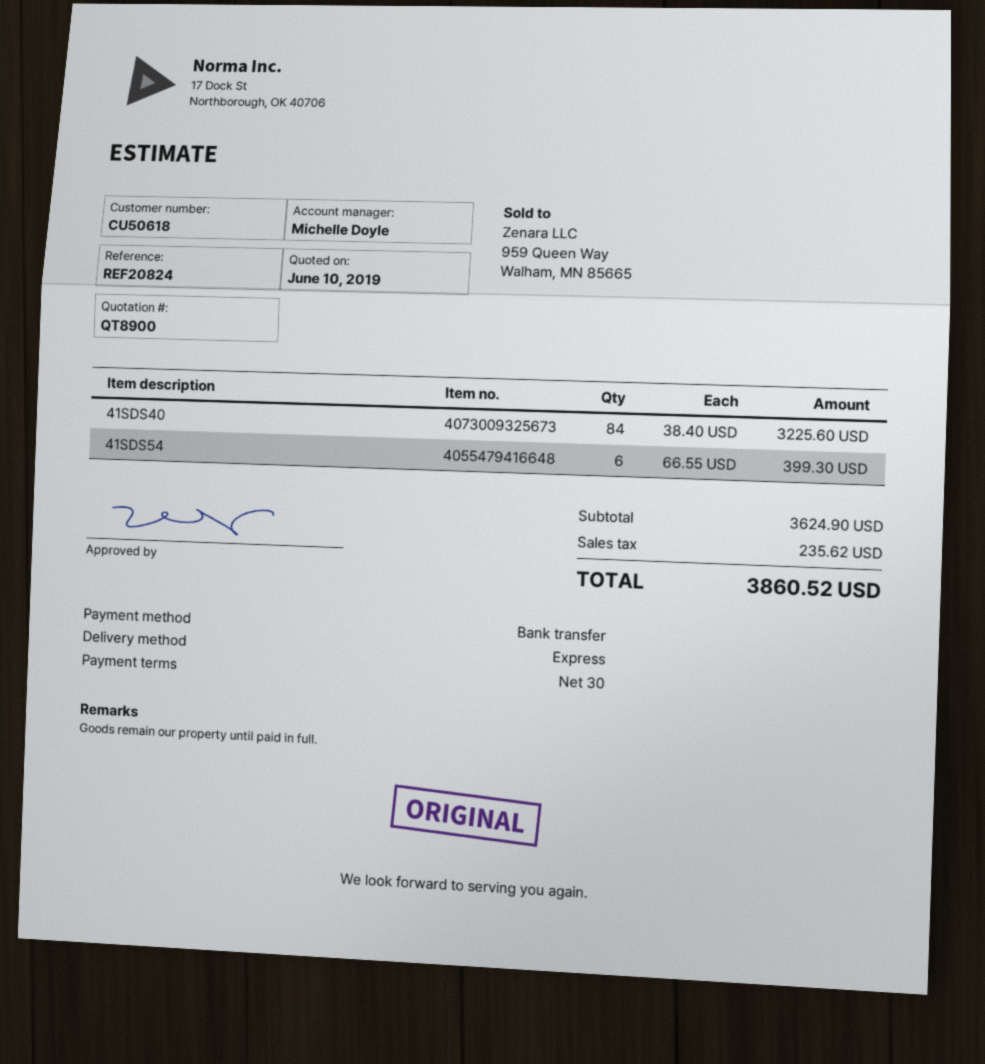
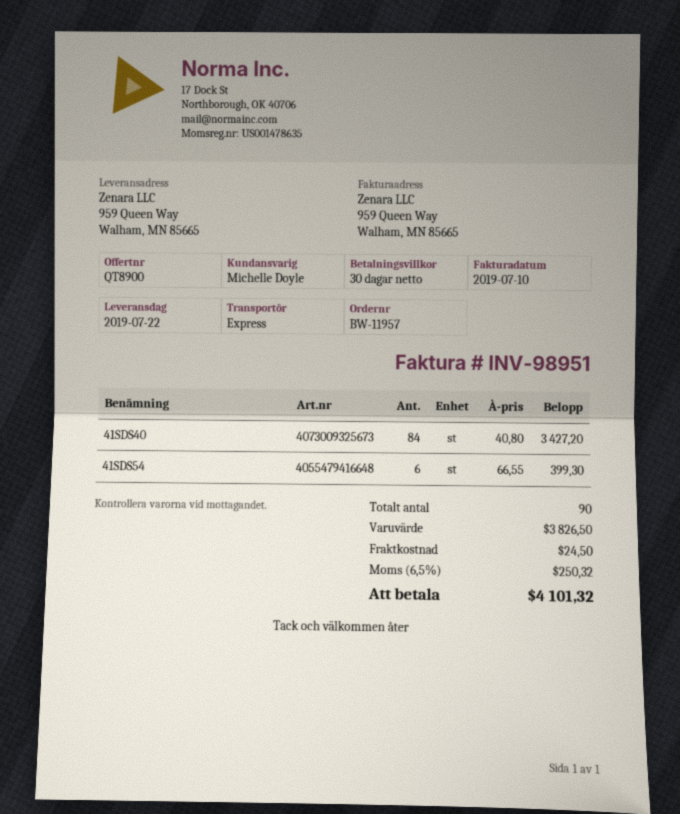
41SDS40: 84 x 38.40 = 3225.60 -> 84 x 40.80 = 3427.20
subtotal: 3624.90 -> 3826.50
shipping: none -> 24.50
tax: 235.62 -> 250.32
total: 3860.52 -> 4101.32

